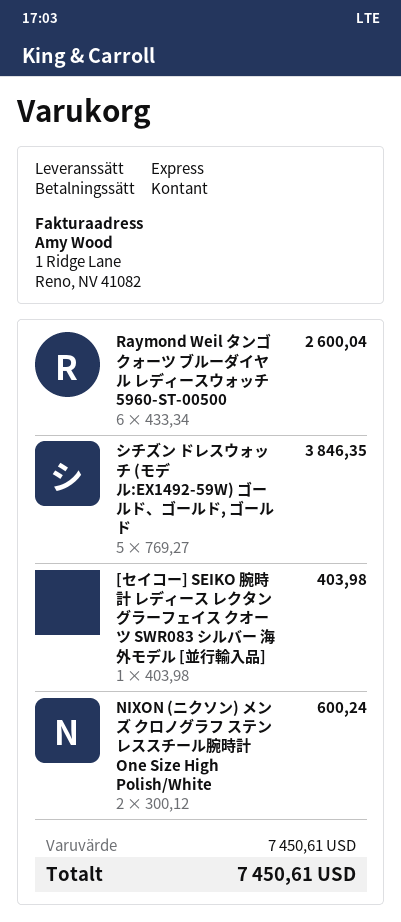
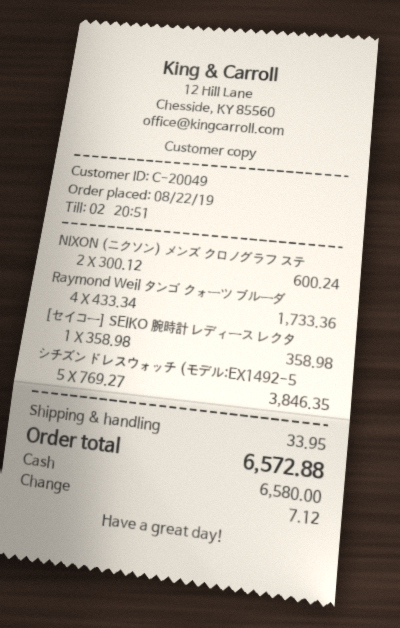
Raymond Weil タンゴ クォーツ ブルーダイヤル レディースウォッチ 5960-ST-00500: 6 x 433.34 = 2600.04 -> 4 x 433.34 = 1733.36
[セイコー] SEIKO 腕時計 レディース レクタングラーフェイス クオーツ SWR083 シルバー 海外モデル [並行輸入品]: 1 x 403.98 = 403.98 -> 1 x 358.98 = 358.98
shipping: none -> 33.95
total: 7450.61 -> 6572.88

